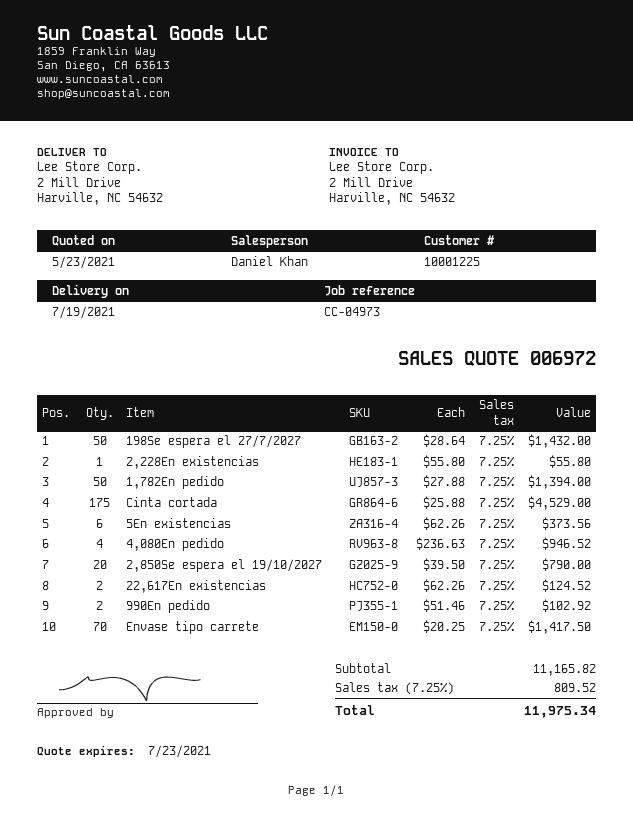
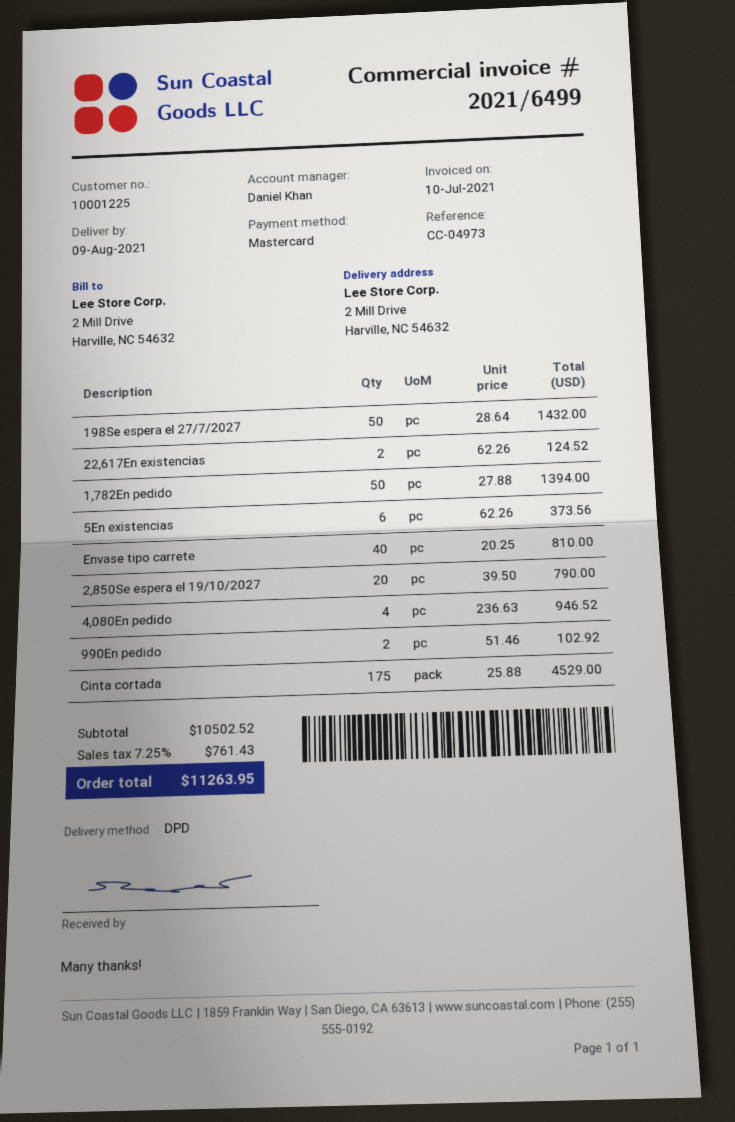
delivery date: 2021-07-19 -> 2021-08-09
2,228En existencias: 1 x 55.80 = 55.80 -> none
Envase tipo carrete: 70 x 20.25 = 1417.50 -> 40 x 20.25 = 810.00
subtotal: 11165.82 -> 10502.52
tax: 7.25% = 809.52 -> 7.25% = 761.43
total: 11975.34 -> 11263.95

